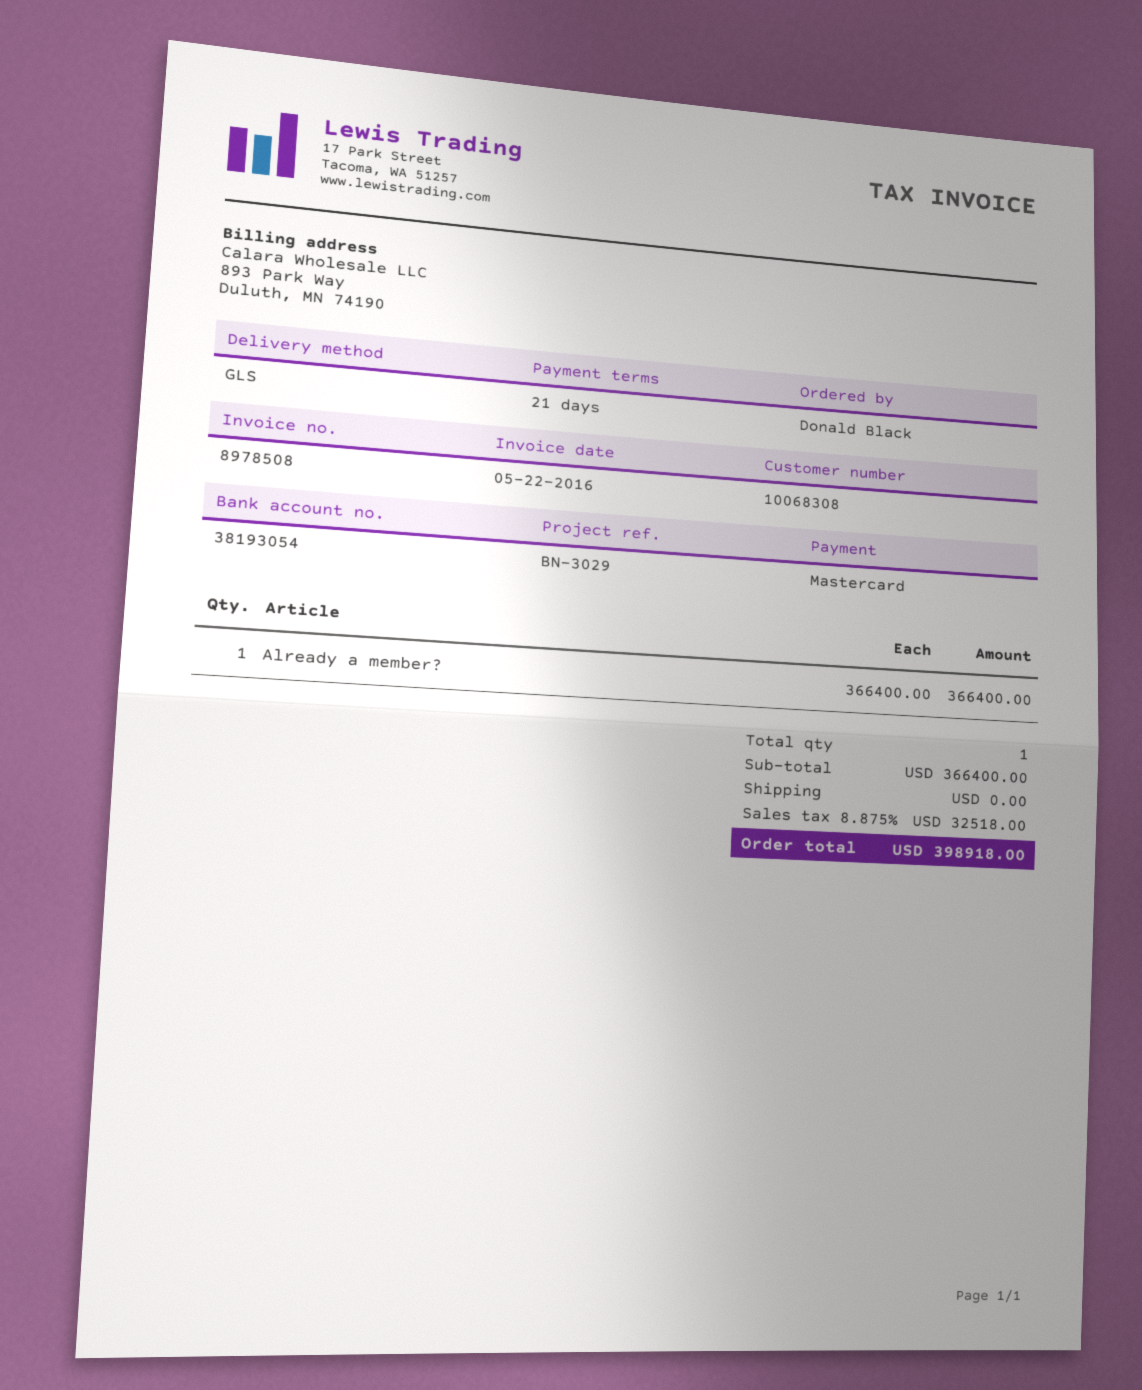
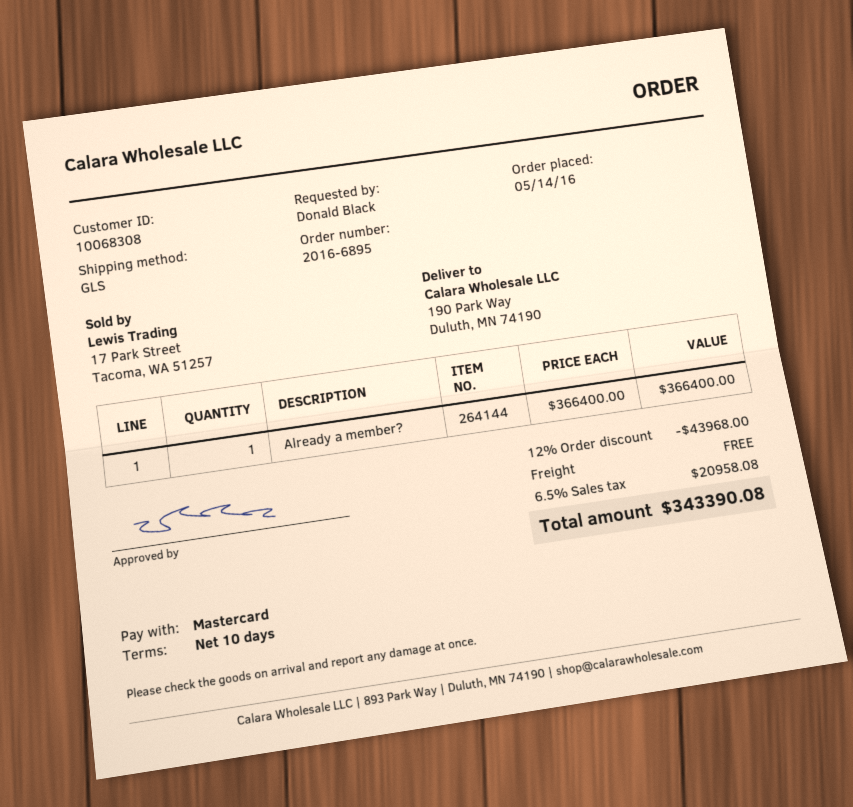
payment terms: 21 days -> 10 days
discount: none -> 12% = 43968.00
tax: 8.875% = 32518.00 -> 6.5% = 20958.08
total: 398918.00 -> 343390.08

